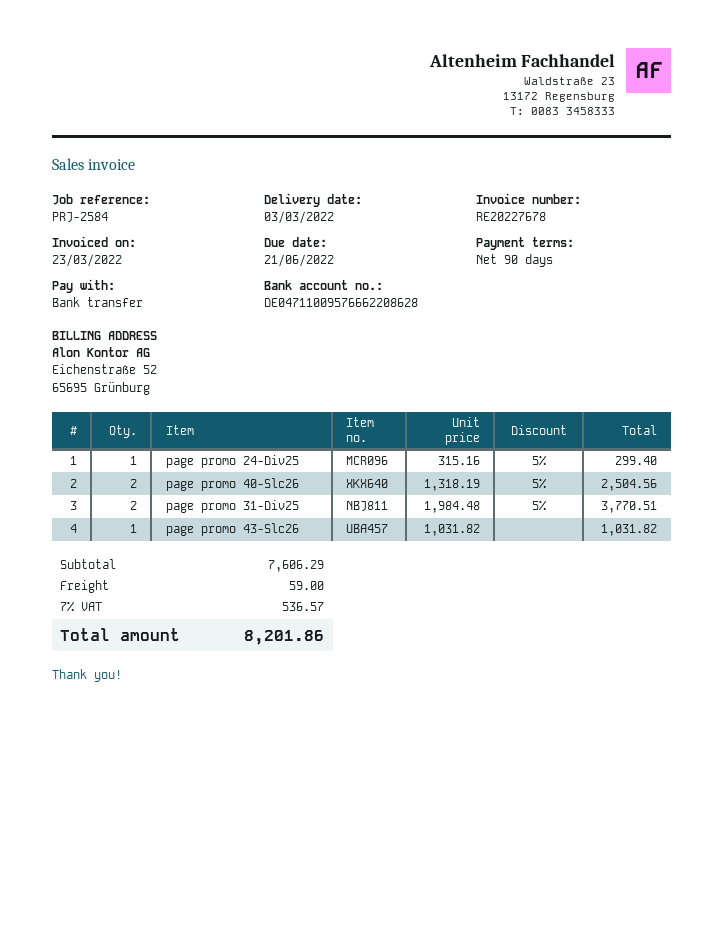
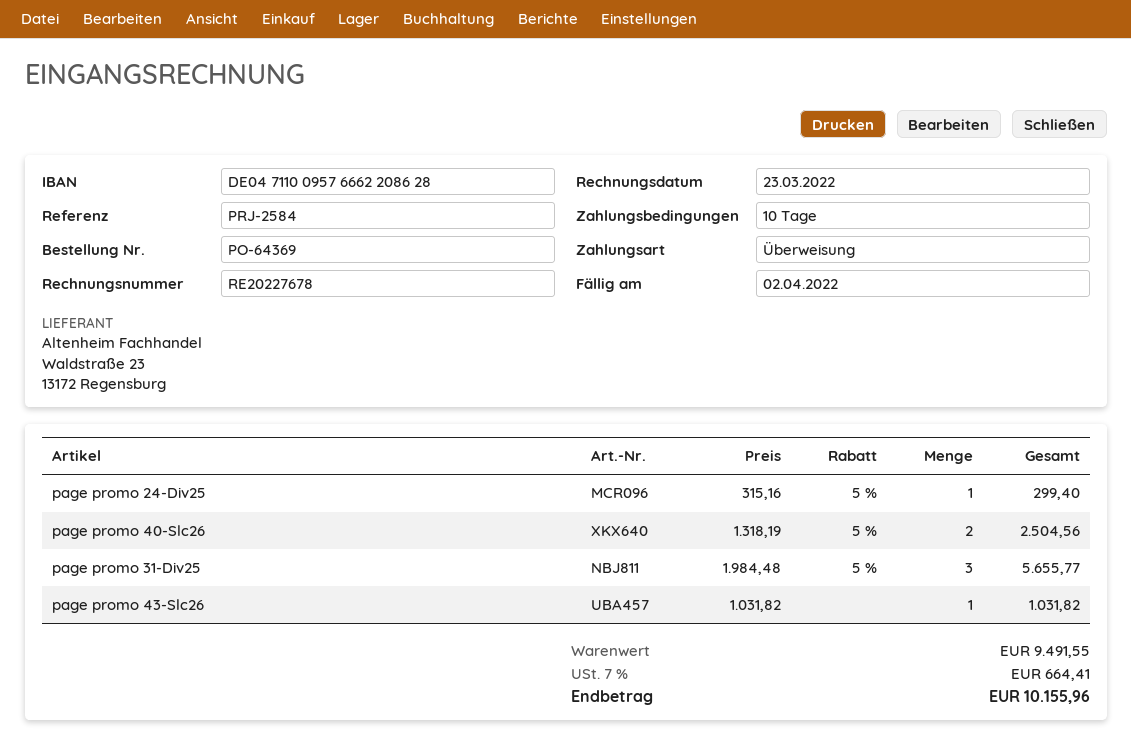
payment terms: 90 days -> 10 days
due date: 2022-06-21 -> 2022-04-02
page promo 31-Div25: 2 x 1984.48 - 5% = 3770.51 -> 3 x 1984.48 - 5% = 5655.77
subtotal: 7606.29 -> 9491.55
shipping: 59.00 -> none
tax: 7% = 536.57 -> 7% = 664.41
total: 8201.86 -> 10155.96

